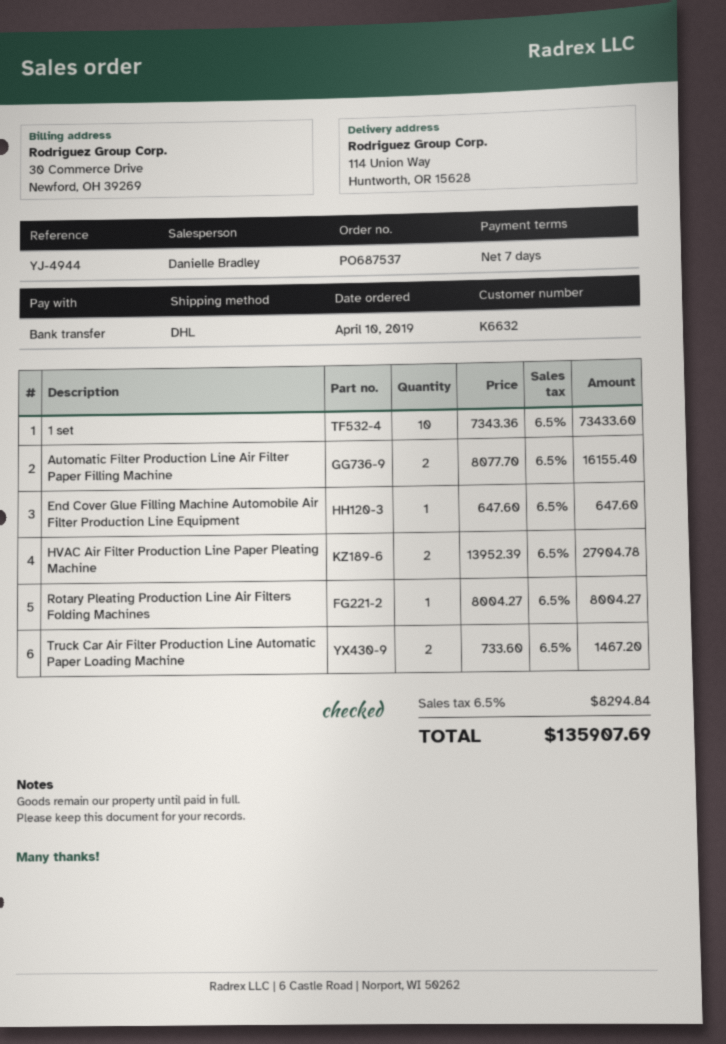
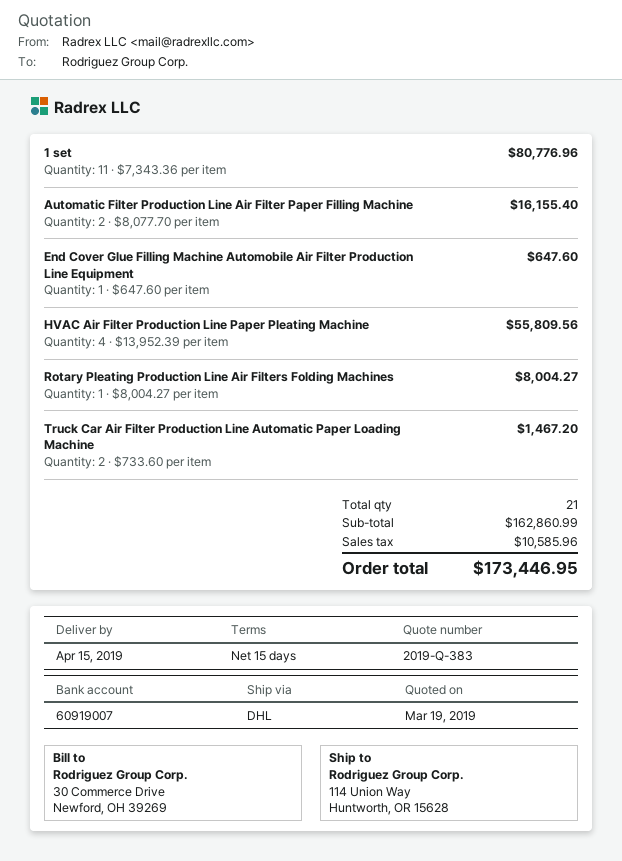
payment terms: 7 days -> 15 days
1 set: 10 x 7343.36 = 73433.60 -> 11 x 7343.36 = 80776.96
HVAC Air Filter Production Line Paper Pleating Machine: 2 x 13952.39 = 27904.78 -> 4 x 13952.39 = 55809.56
tax: 8294.84 -> 10585.96
total: 135907.69 -> 173446.95

